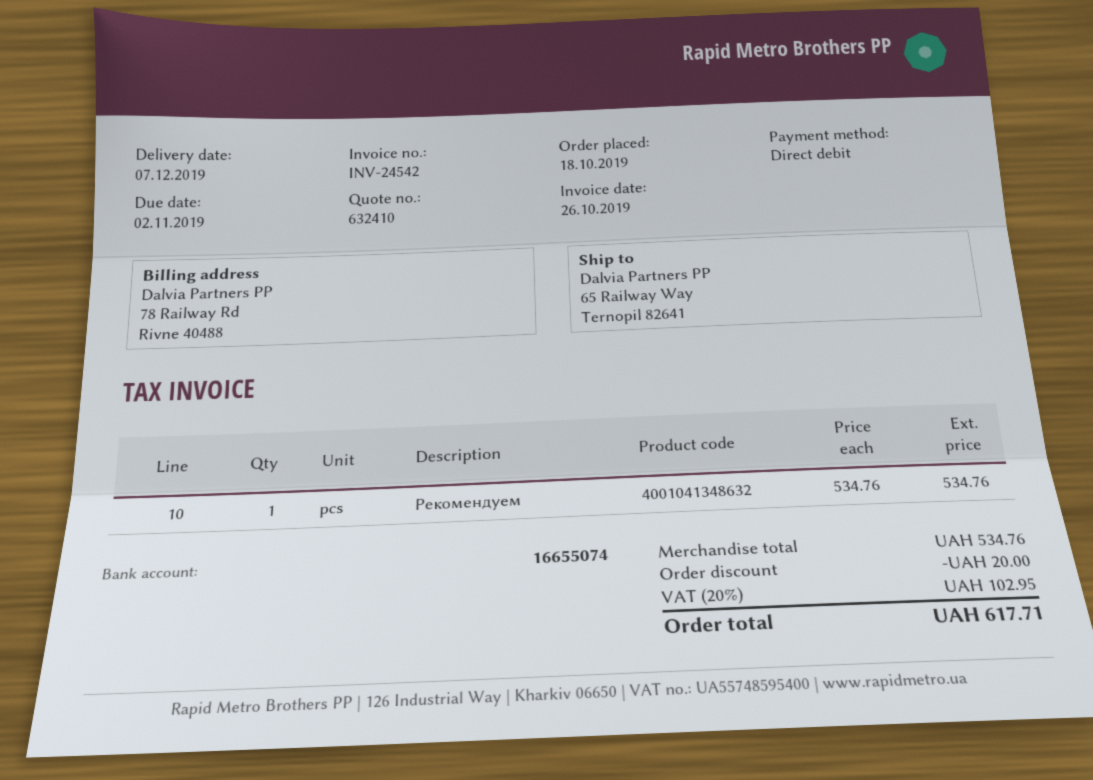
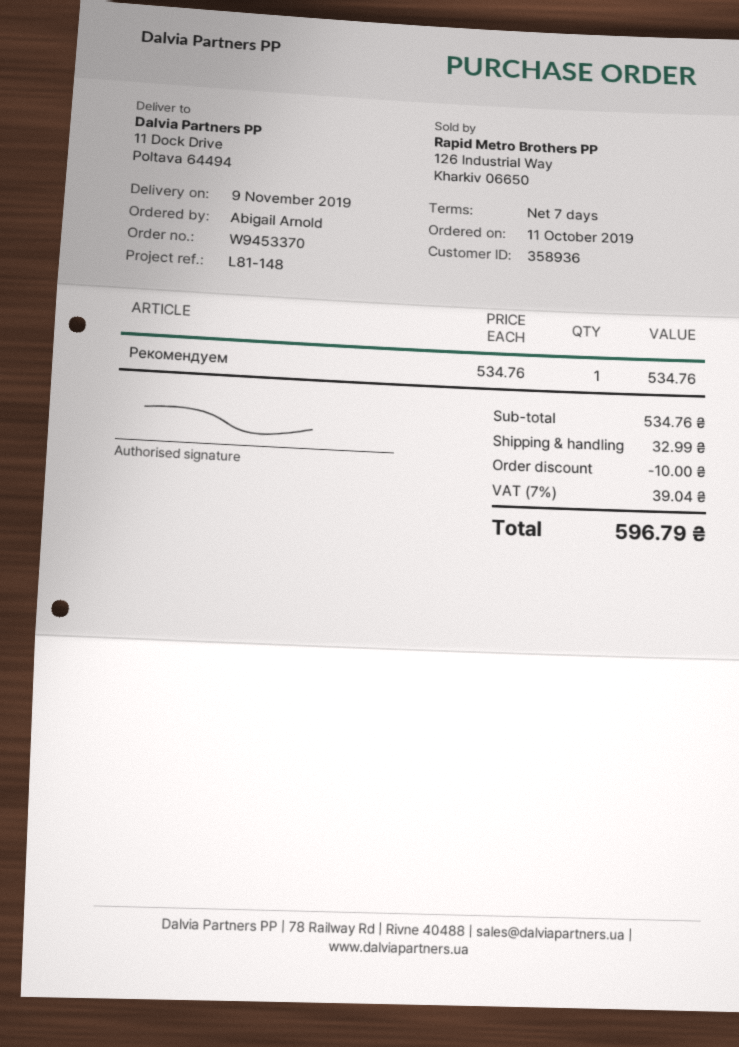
order date: 2019-10-18 -> 2019-10-11
delivery date: 2019-12-07 -> 2019-11-09
ship to: 65 Railway Way, Ternopil 82641 -> 11 Dock Drive, Poltava 64494
discount: 20.00 -> 10.00
shipping: none -> 32.99
tax: 20% = 102.95 -> 7% = 39.04
total: 617.71 -> 596.79

